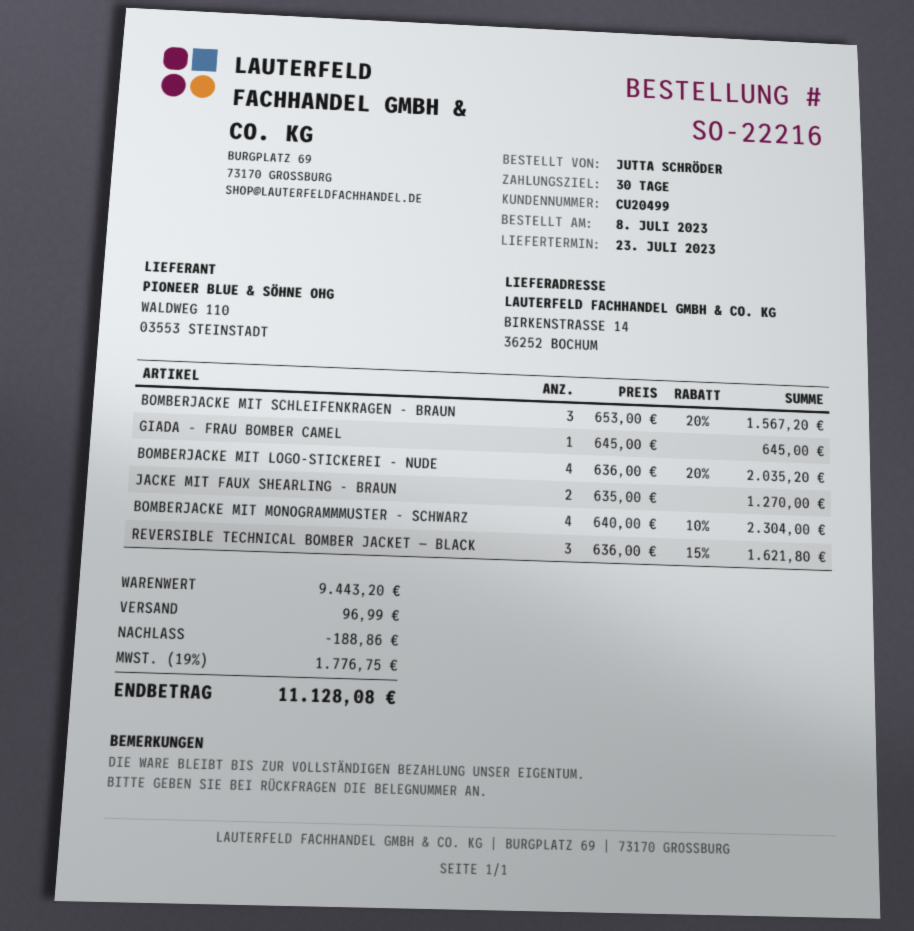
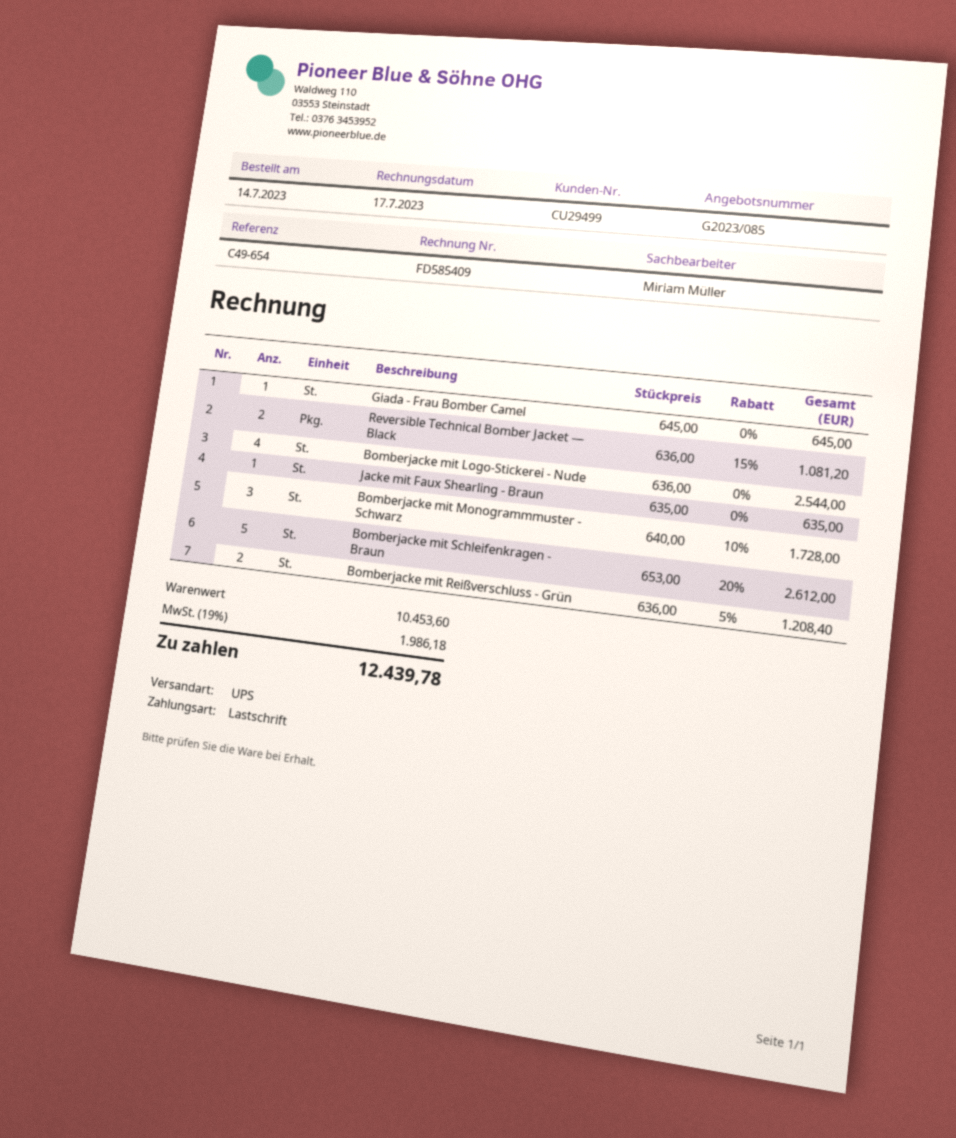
order date: 2023-07-08 -> 2023-07-14
customer number: CU20499 -> CU29499
BOMBERJACKE MIT SCHLEIFENKRAGEN - BRAUN: 3 x 653.00 - 20% = 1567.20 -> 5 x 653.00 - 20% = 2612.00
BOMBERJACKE MIT LOGO-STICKEREI - NUDE: 4 x 636.00 - 20% = 2035.20 -> 4 x 636.00 = 2544.00
JACKE MIT FAUX SHEARLING - BRAUN: 2 x 635.00 = 1270.00 -> 1 x 635.00 = 635.00
BOMBERJACKE MIT MONOGRAMMMUSTER - SCHWARZ: 4 x 640.00 - 10% = 2304.00 -> 3 x 640.00 - 10% = 1728.00
REVERSIBLE TECHNICAL BOMBER JACKET — BLACK: 3 x 636.00 - 15% = 1621.80 -> 2 x 636.00 - 15% = 1081.20
Bomberjacke mit Reißverschluss - Grün: none -> 2 x 636.00 - 5% = 1208.40
subtotal: 9443.20 -> 10453.60
discount: 188.86 -> none
shipping: 96.99 -> none
tax: 19% = 1776.75 -> 19% = 1986.18
total: 11128.08 -> 12439.78

